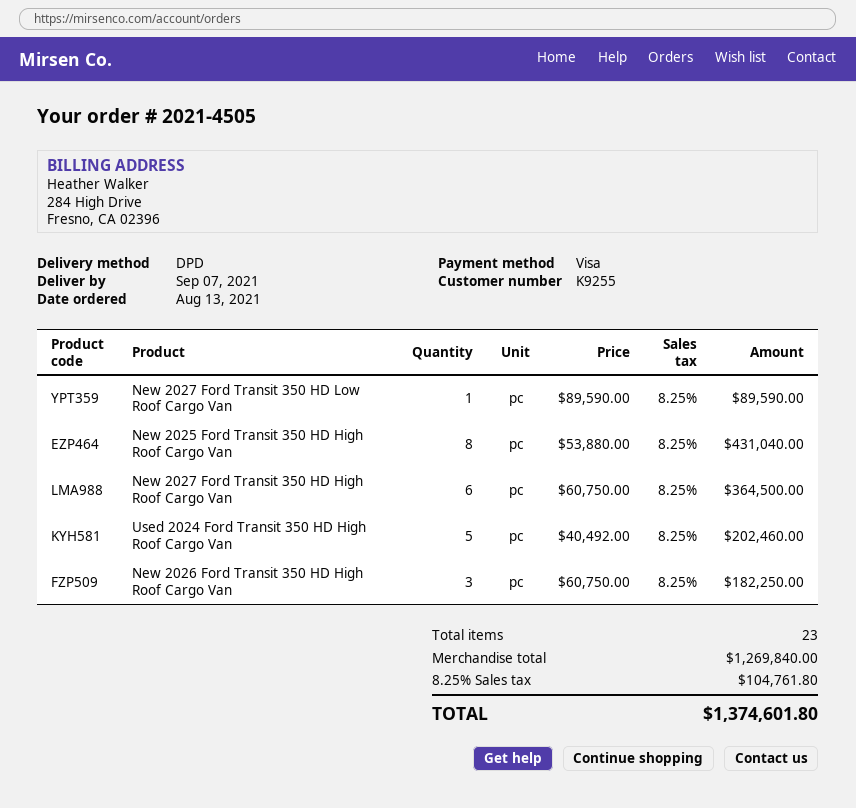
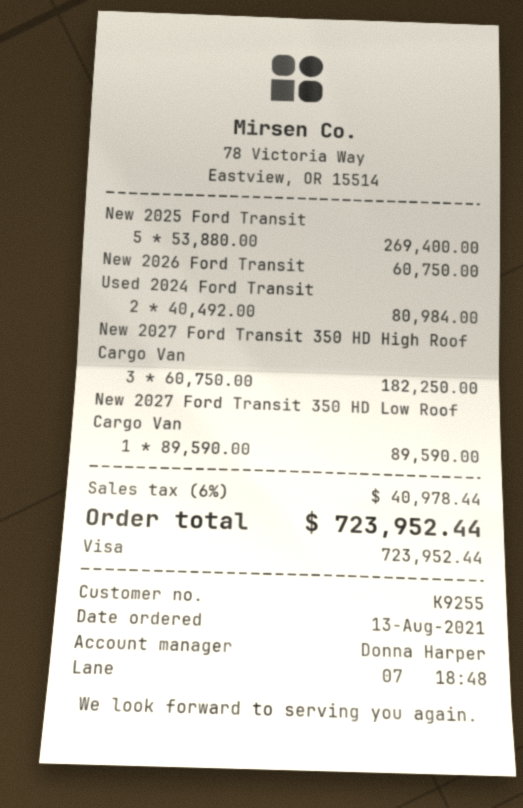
New 2025 Ford Transit 350 HD High Roof Cargo Van: 8 x 53880.00 = 431040.00 -> 5 x 53880.00 = 269400.00
New 2027 Ford Transit 350 HD High Roof Cargo Van: 6 x 60750.00 = 364500.00 -> 3 x 60750.00 = 182250.00
Used 2024 Ford Transit 350 HD High Roof Cargo Van: 5 x 40492.00 = 202460.00 -> 2 x 40492.00 = 80984.00
New 2026 Ford Transit 350 HD High Roof Cargo Van: 3 x 60750.00 = 182250.00 -> 1 x 60750.00 = 60750.00
tax: 8.25% = 104761.80 -> 6% = 40978.44
total: 1374601.80 -> 723952.44

